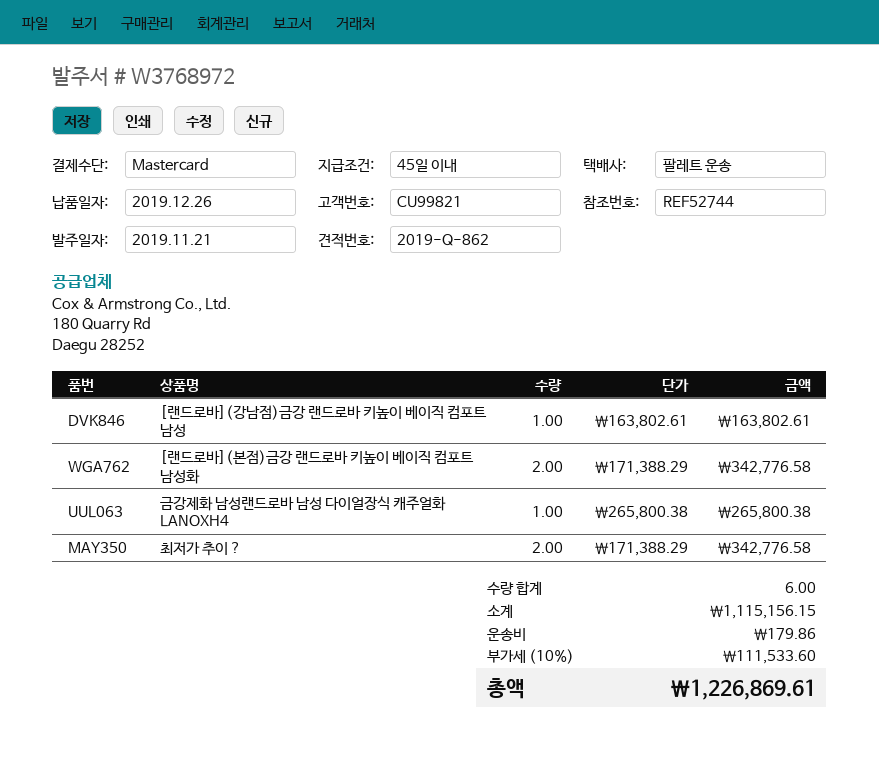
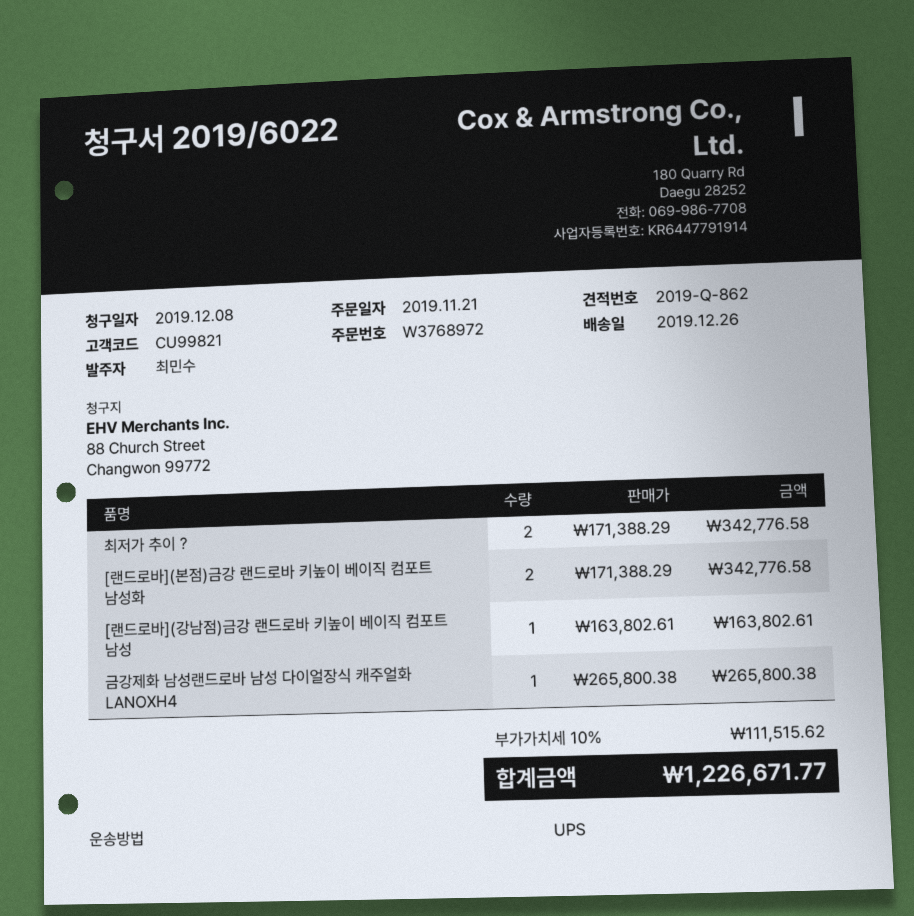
shipping method: pallet freight -> UPS
shipping: 179.86 -> none
tax: 10% = 111533.60 -> 10% = 111515.62
total: 1226869.61 -> 1226671.77

